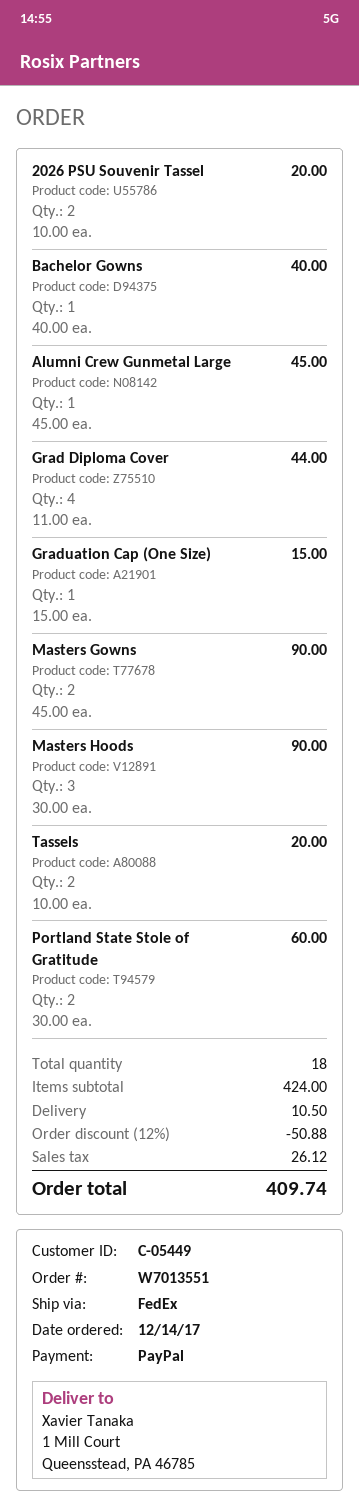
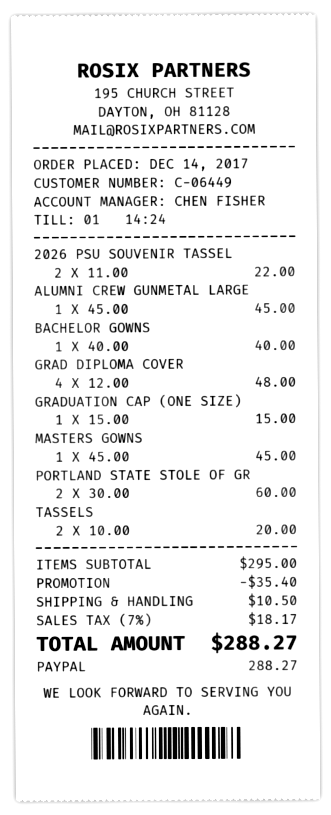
customer number: C-05449 -> C-06449
2026 PSU Souvenir Tassel: 2 x 10.00 = 20.00 -> 2 x 11.00 = 22.00
Grad Diploma Cover: 4 x 11.00 = 44.00 -> 4 x 12.00 = 48.00
Masters Gowns: 2 x 45.00 = 90.00 -> 1 x 45.00 = 45.00
Masters Hoods: 3 x 30.00 = 90.00 -> none
subtotal: 424.00 -> 295.00
discount: 50.88 -> 35.40
tax: 26.12 -> 18.17
total: 409.74 -> 288.27

